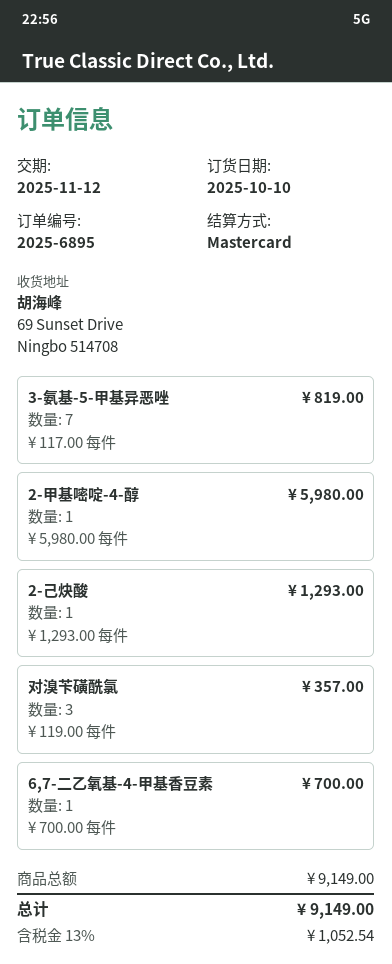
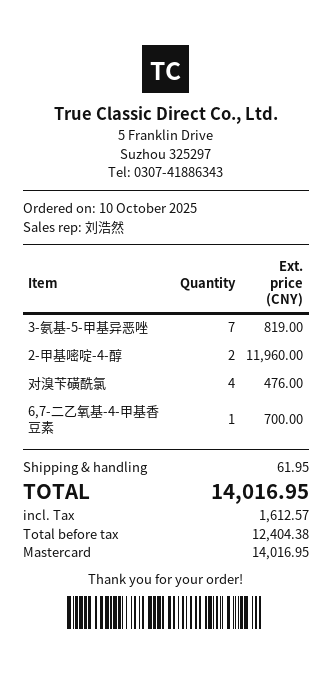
2-甲基嘧啶-4-醇: 1 for 5980.00 -> 2 for 11960.00
2-己炔酸: 1 for 1293.00 -> none
对溴苄磺酰氯: 3 for 357.00 -> 4 for 476.00
shipping: none -> 61.95
tax: 1052.54 -> 1612.57
total: 9149.00 -> 14016.95

